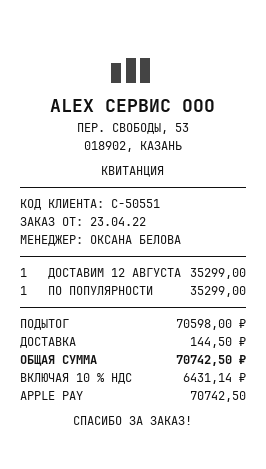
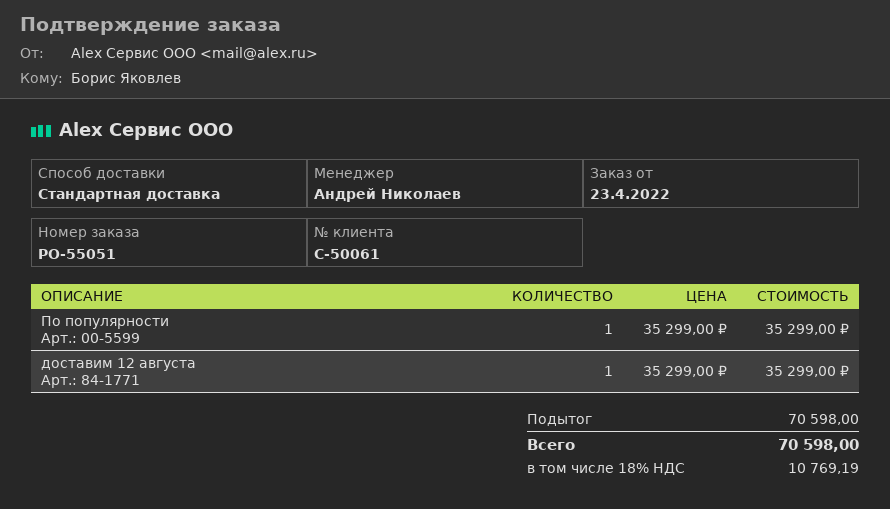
customer number: C-50551 -> C-50061
sales rep: ОКСАНА БЕЛОВА -> Андрей Николаев
shipping: 144.50 -> none
tax: 10% = 6431.14 -> 18% = 10769.19
total: 70742.50 -> 70598.00

